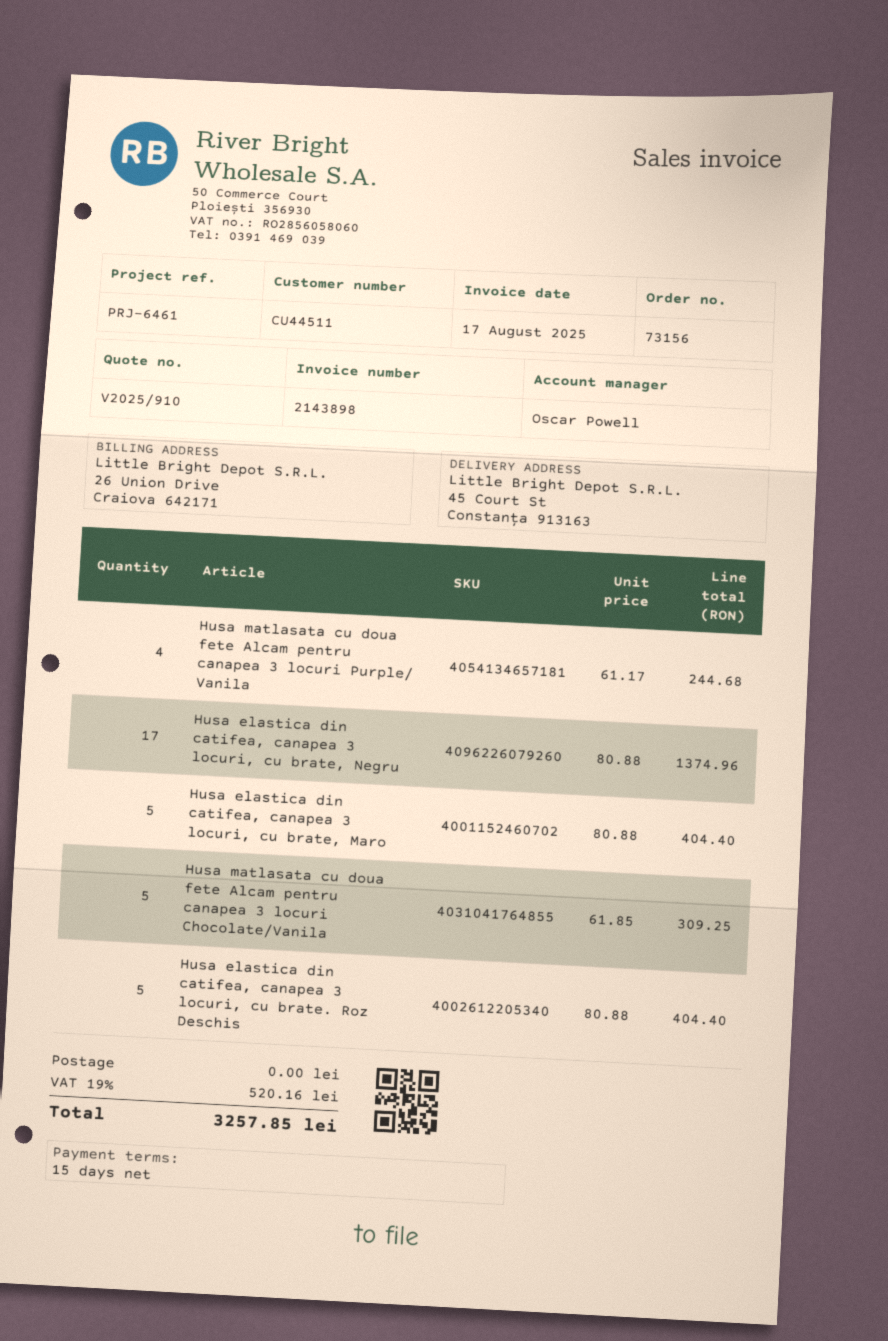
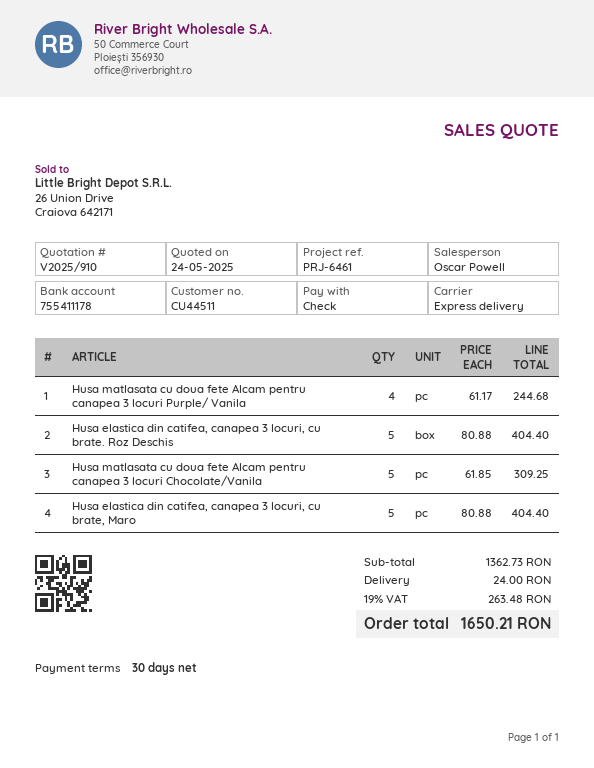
payment terms: 15 days -> 30 days
Husa elastica din catifea, canapea 3 locuri, cu brate, Negru: 17 x 80.88 = 1374.96 -> none
shipping: 0.00 -> 24.00
tax: 19% = 520.16 -> 19% = 263.48
total: 3257.85 -> 1650.21

